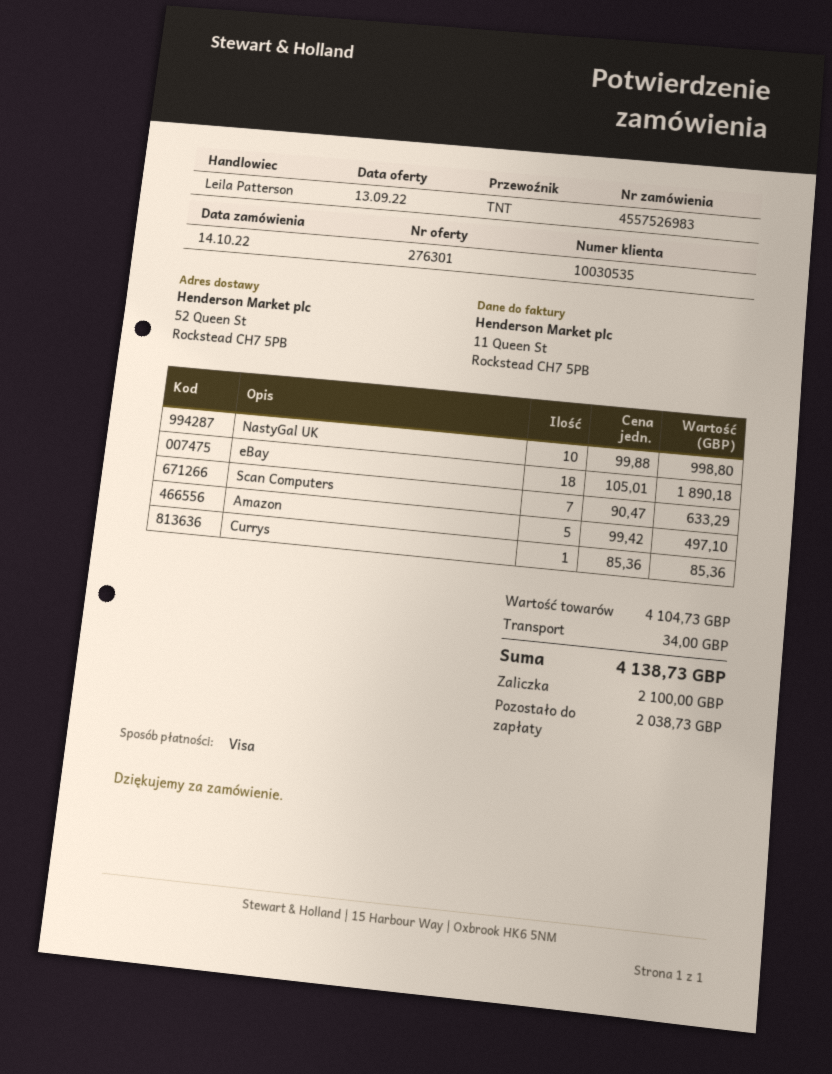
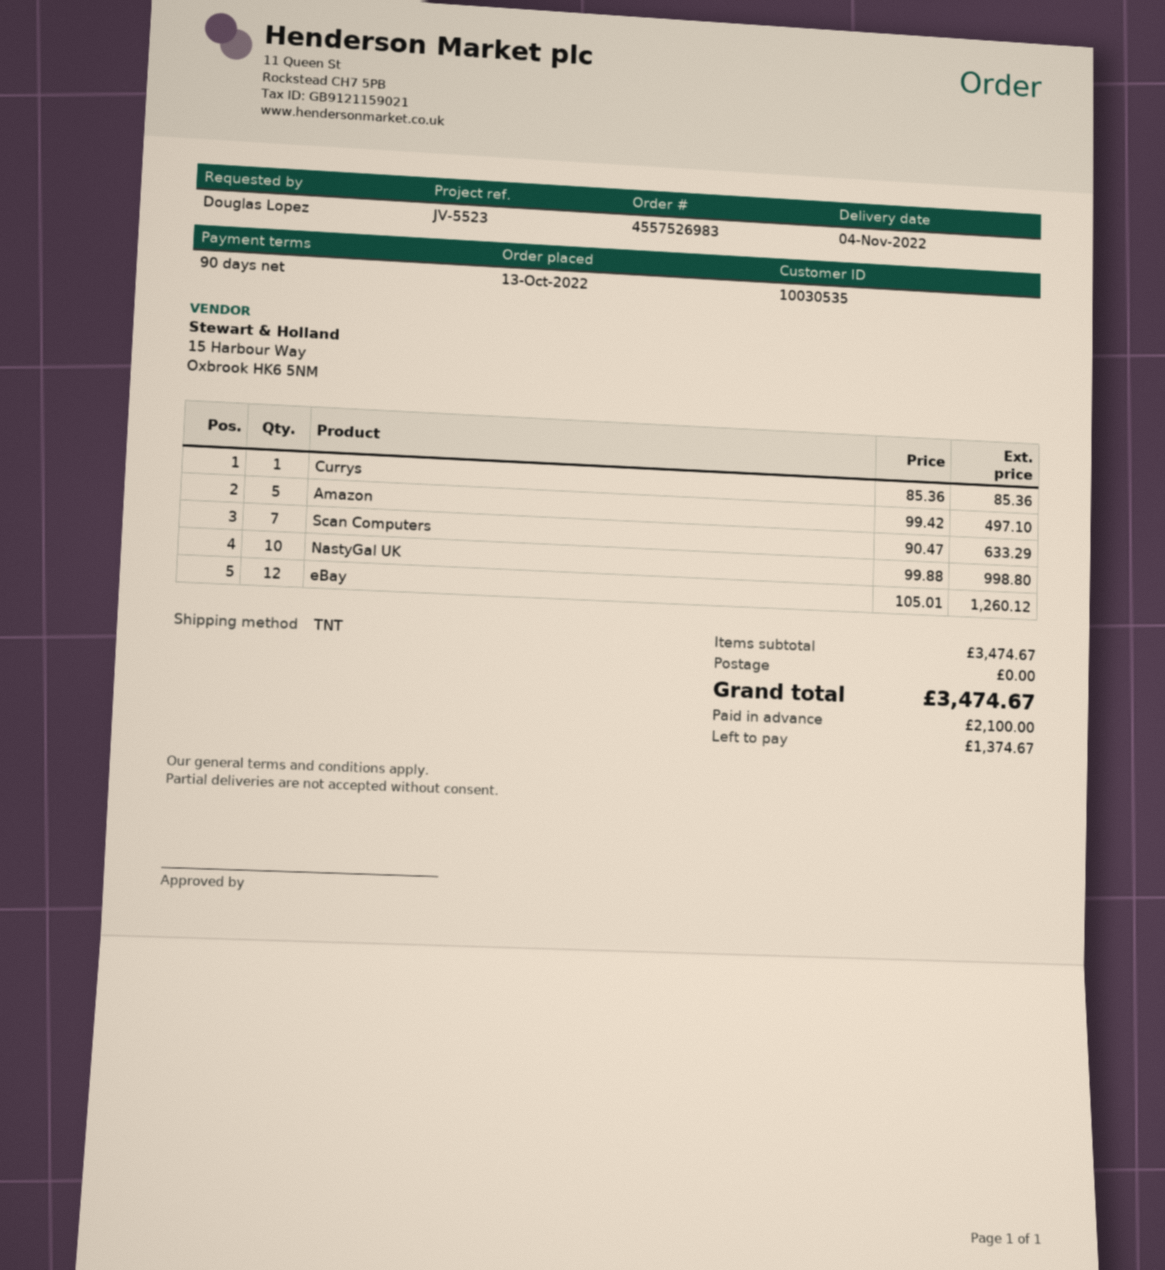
order date: 2022-10-14 -> 2022-10-13
eBay: 18 x 105.01 = 1890.18 -> 12 x 105.01 = 1260.12
subtotal: 4104.73 -> 3474.67
shipping: 34.00 -> 0.00
total: 4138.73 -> 3474.67
balance: 2038.73 -> 1374.67

